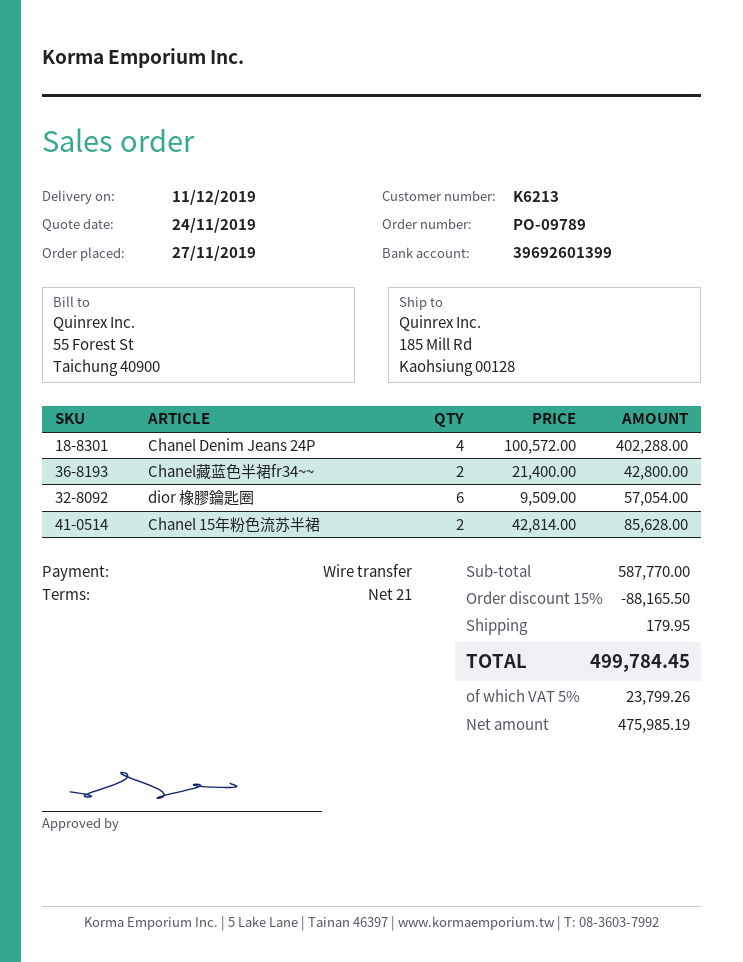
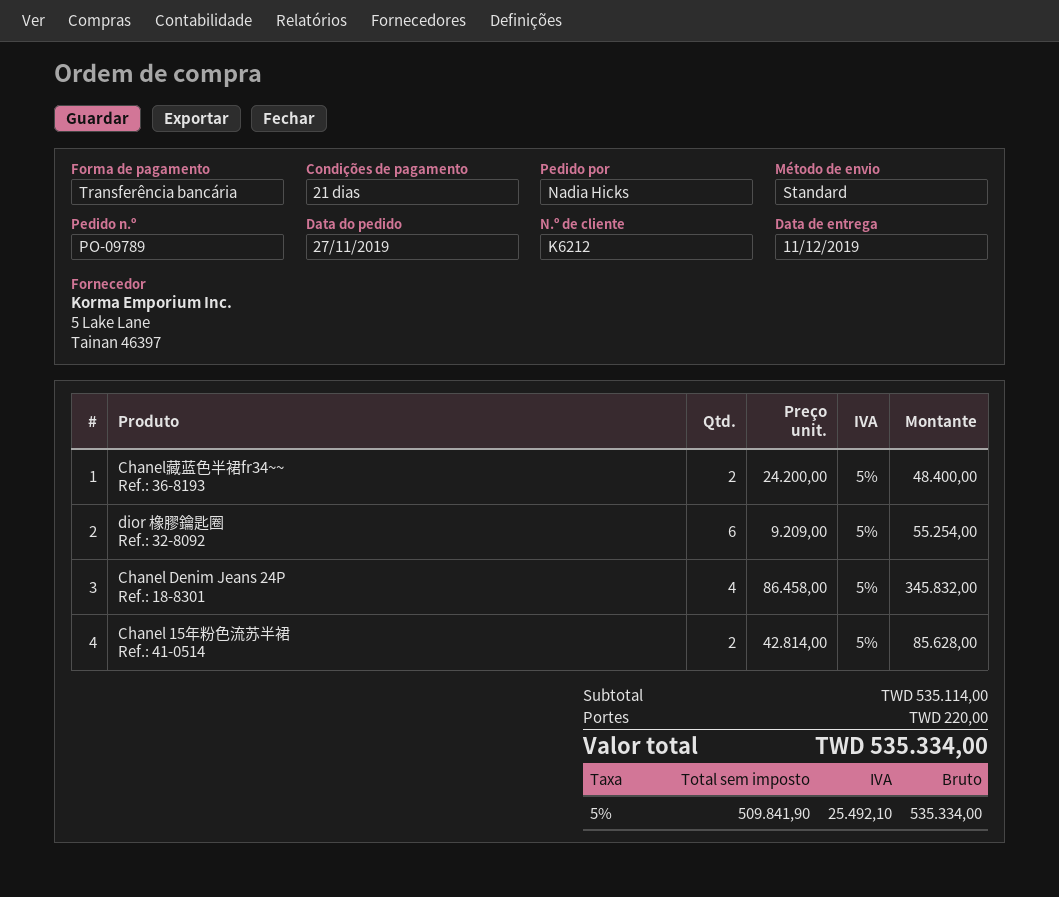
customer number: K6213 -> K6212
Chanel Denim Jeans 24P: 4 x 100572.00 = 402288.00 -> 4 x 86458.00 = 345832.00
Chanel藏蓝色半裙fr34~~: 2 x 21400.00 = 42800.00 -> 2 x 24200.00 = 48400.00
dior 橡膠鑰匙圈: 6 x 9509.00 = 57054.00 -> 6 x 9209.00 = 55254.00
subtotal: 587770.00 -> 535114.00
discount: 15% = 88165.50 -> none
shipping: 179.95 -> 220.00
net: 475985.19 -> 509841.90
tax: 5% = 23799.26 -> 5% = 25492.10
total: 499784.45 -> 535334.00

